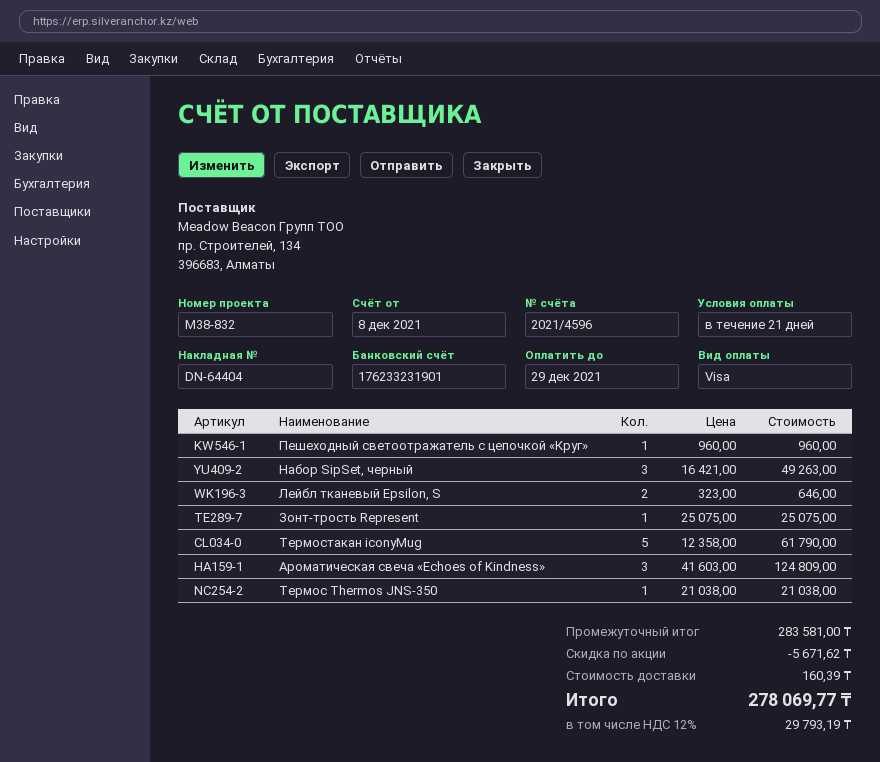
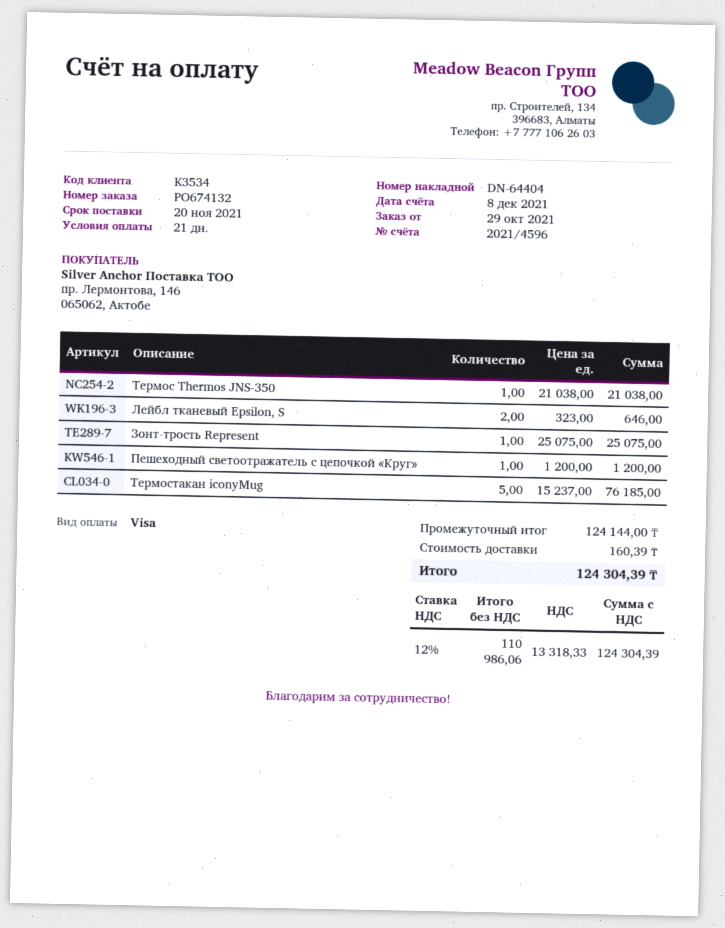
Пешеходный светоотражатель с цепочкой «Круг»: 1 x 960.00 = 960.00 -> 1 x 1200.00 = 1200.00
Набор SipSet, черный: 3 x 16421.00 = 49263.00 -> none
Термостакан iconyMug: 5 x 12358.00 = 61790.00 -> 5 x 15237.00 = 76185.00
Ароматическая свеча «Echoes of Kindness»: 3 x 41603.00 = 124809.00 -> none
subtotal: 283581.00 -> 124144.00
discount: 5671.62 -> none
tax: 12% = 29793.19 -> 12% = 13318.33
total: 278069.77 -> 124304.39

